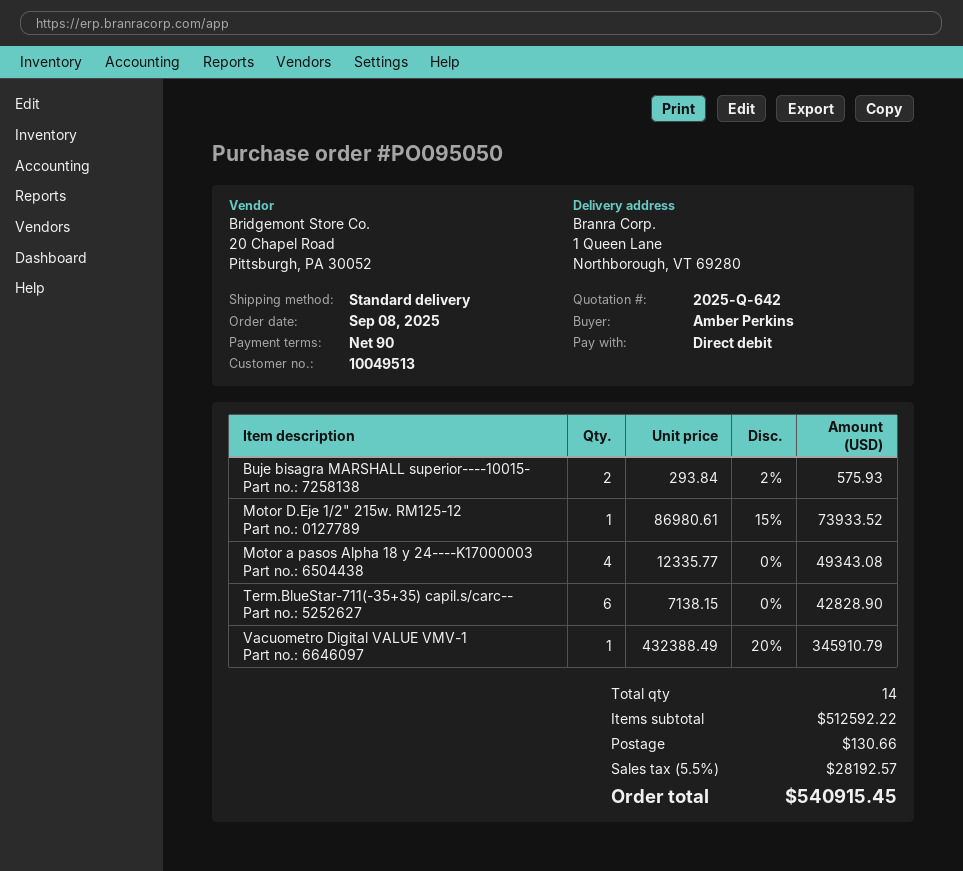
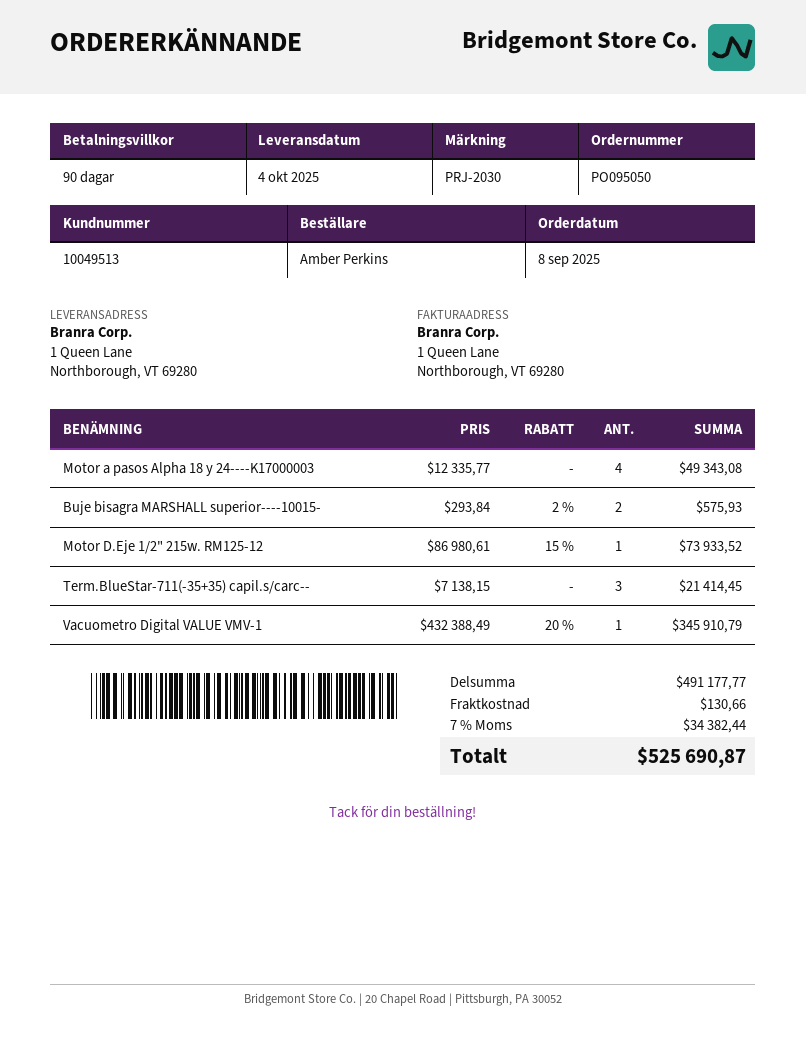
Term.BlueStar-711(-35+35) capil.s/carc--: 6 x 7138.15 = 42828.90 -> 3 x 7138.15 = 21414.45
subtotal: 512592.22 -> 491177.77
tax: 5.5% = 28192.57 -> 7% = 34382.44
total: 540915.45 -> 525690.87

